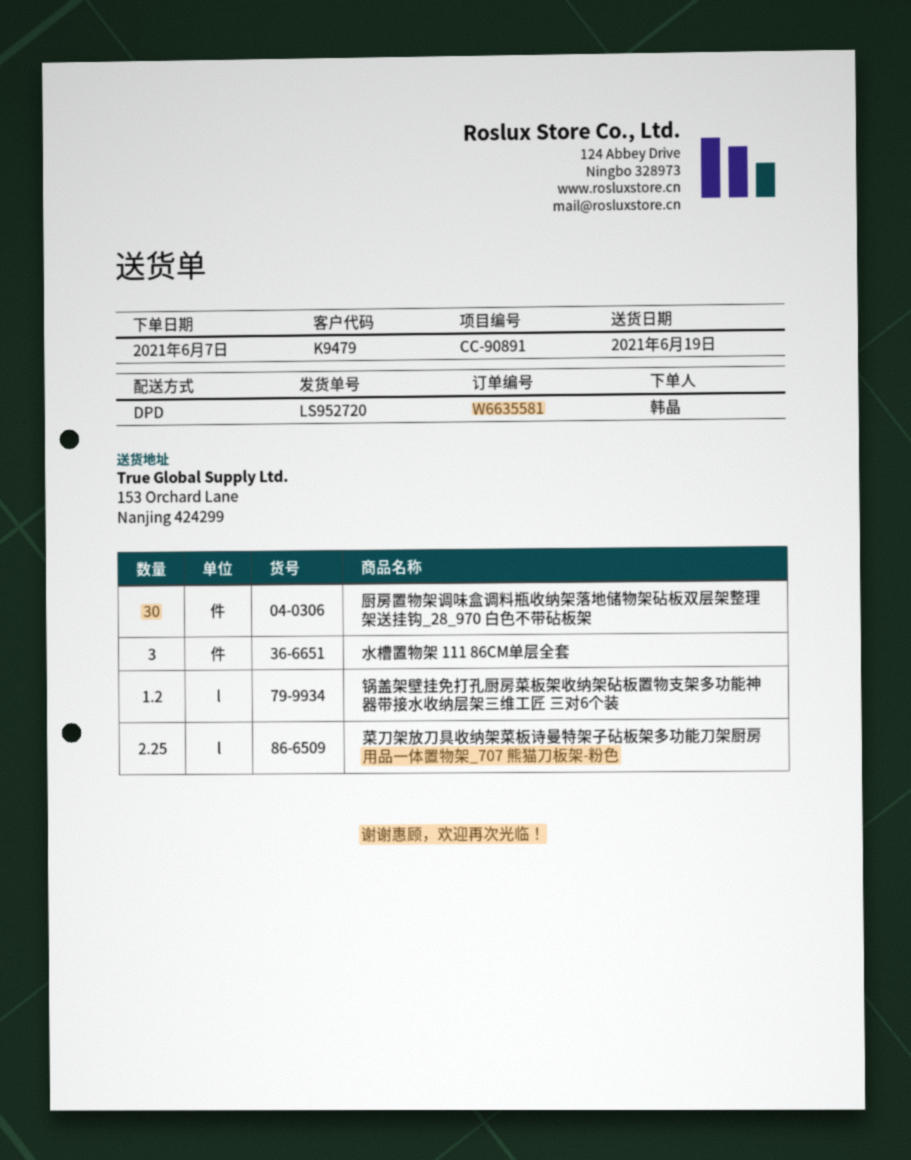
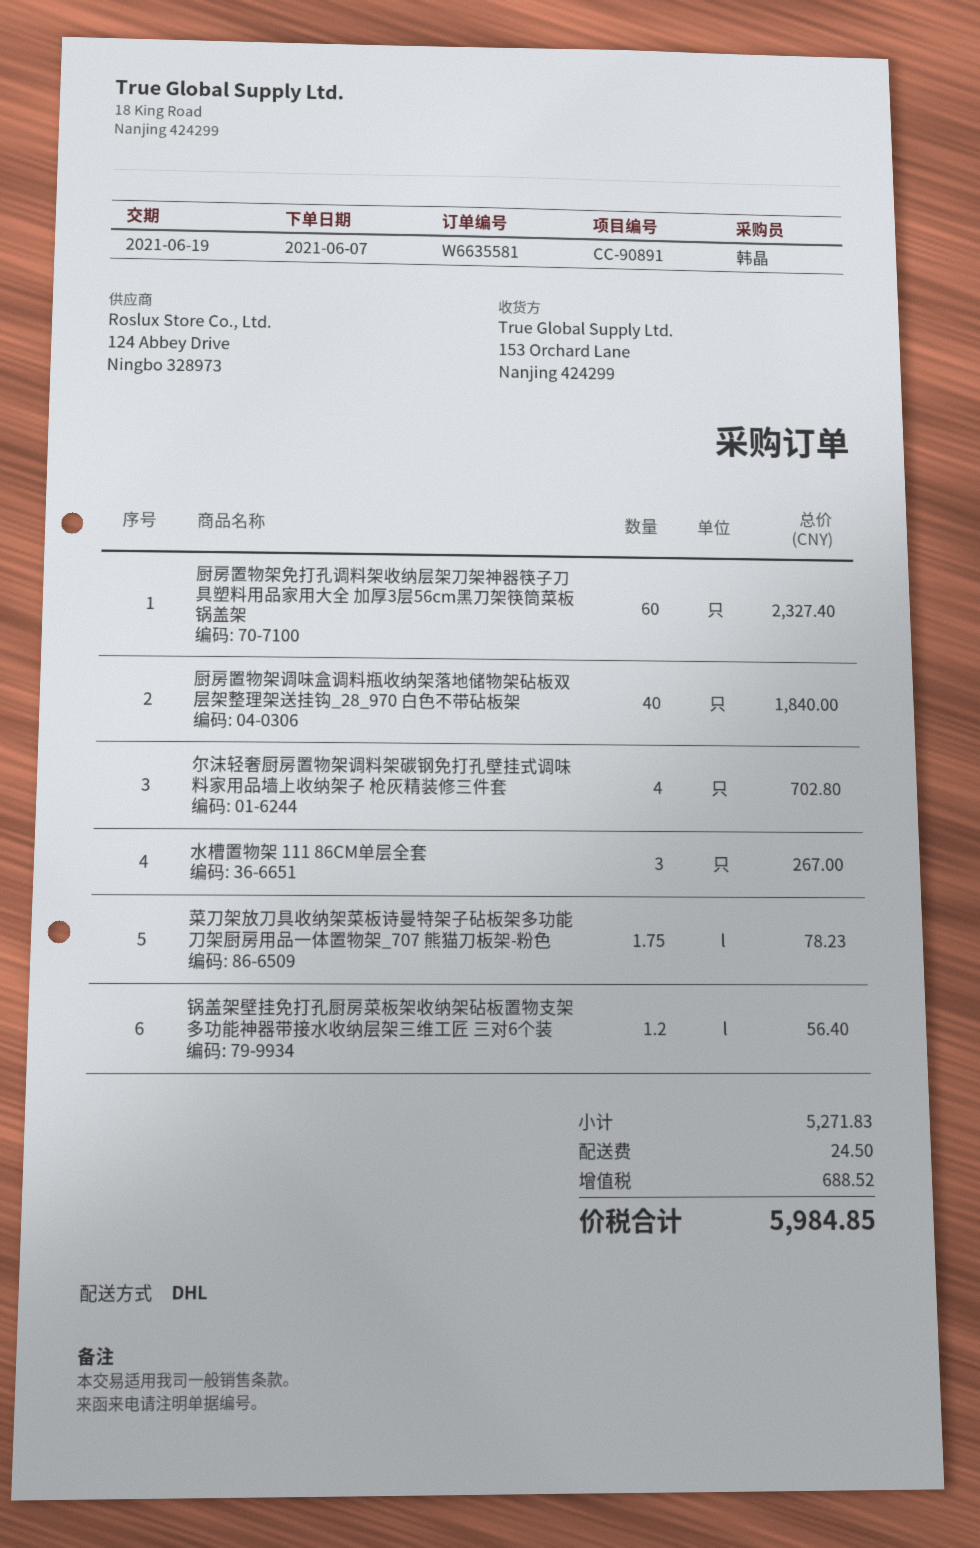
shipping method: DPD -> DHL
厨房置物架调味盒调料瓶收纳架落地储物架砧板双层架整理架送挂钩_28_970 白色不带砧板架: 30 -> 40
菜刀架放刀具收纳架菜板诗曼特架子砧板架多功能刀架厨房用品一体置物架_707 熊猫刀板架-粉色: 2.25 -> 1.75
厨房置物架免打孔调料架收纳层架刀架神器筷子刀具塑料用品家用大全 加厚3层56cm黑刀架筷筒菜板锅盖架: none -> 60
尔沫轻奢厨房置物架调料架碳钢免打孔壁挂式调味料家用品墙上收纳架子 枪灰精装修三件套: none -> 4

